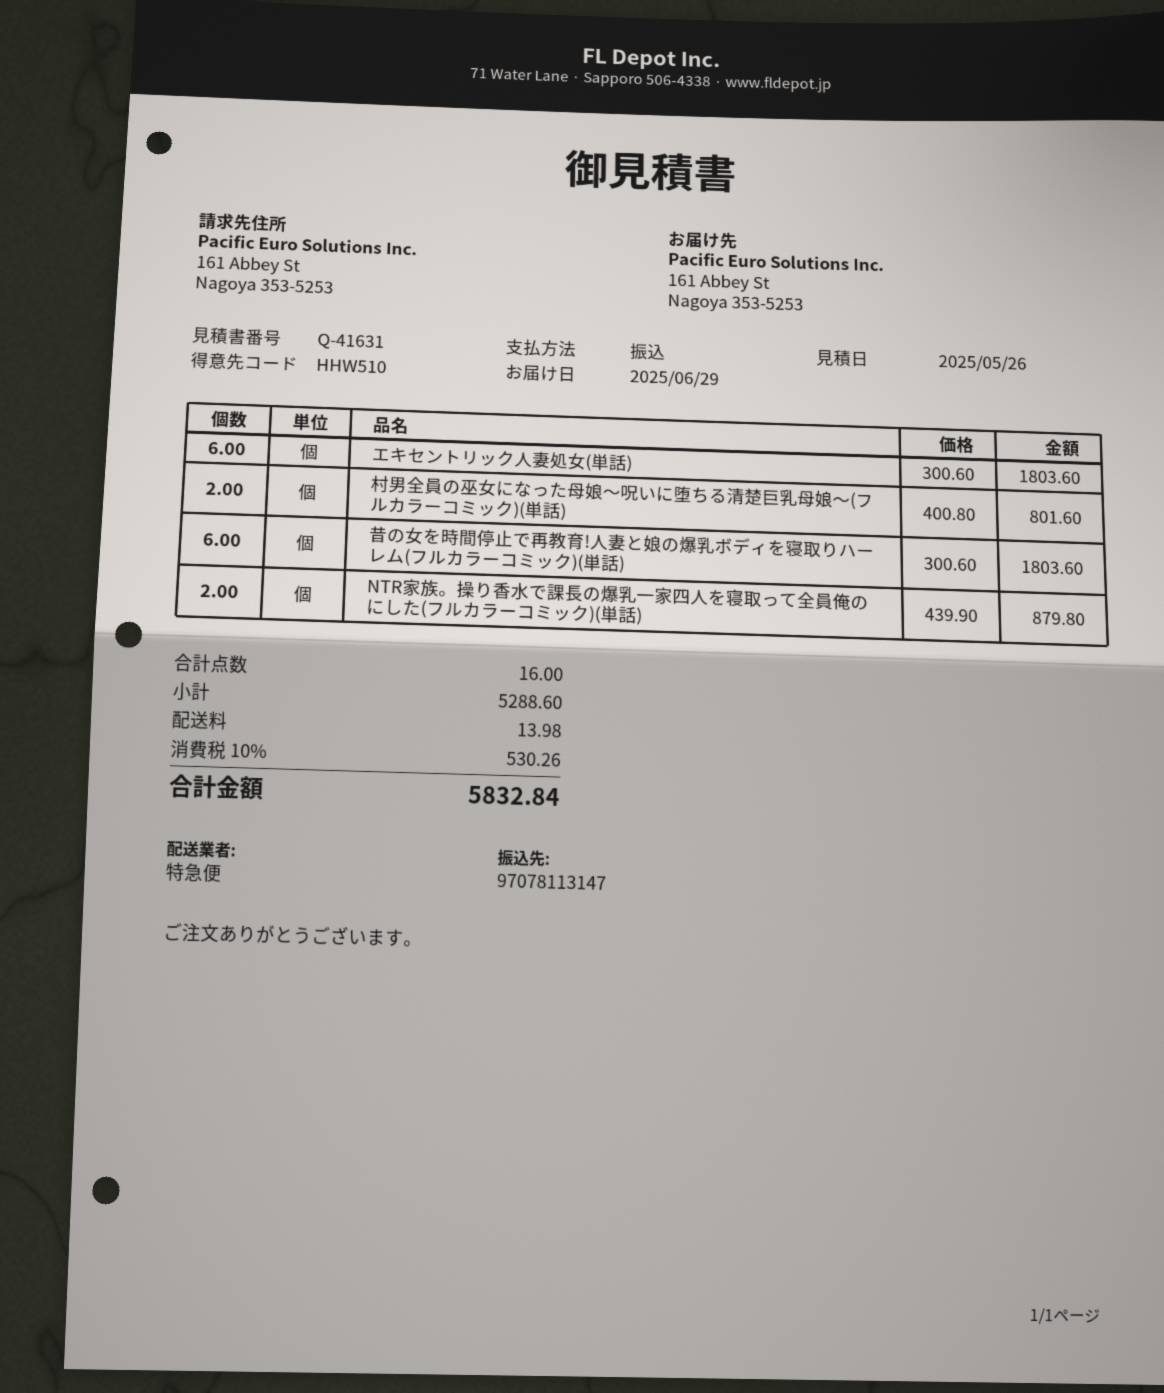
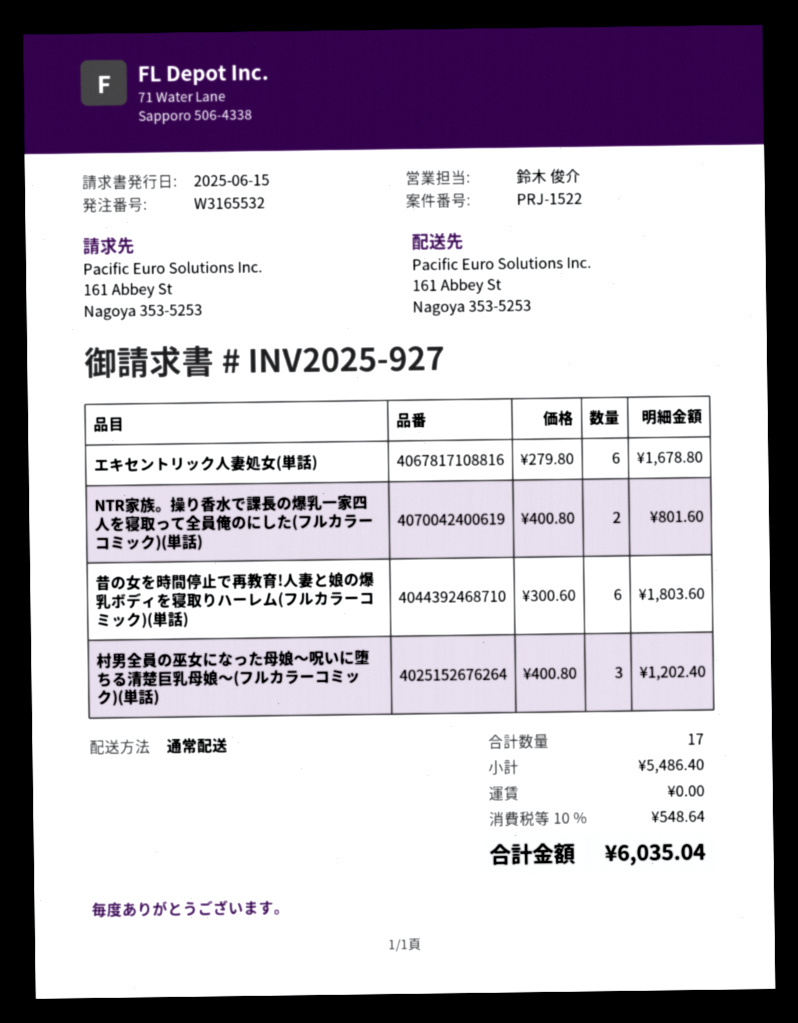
shipping method: express -> standard
エキセントリック人妻処女(単話): 6 x 300.60 = 1803.60 -> 6 x 279.80 = 1678.80
村男全員の巫女になった母娘〜呪いに堕ちる清楚巨乳母娘〜(フルカラーコミック)(単話): 2 x 400.80 = 801.60 -> 3 x 400.80 = 1202.40
NTR家族。操り香水で課長の爆乳一家四人を寝取って全員俺のにした(フルカラーコミック)(単話): 2 x 439.90 = 879.80 -> 2 x 400.80 = 801.60
total quantity: 16 -> 17
subtotal: 5288.60 -> 5486.40
shipping: 13.98 -> 0.00
tax: 10% = 530.26 -> 10% = 548.64
total: 5832.84 -> 6035.04

